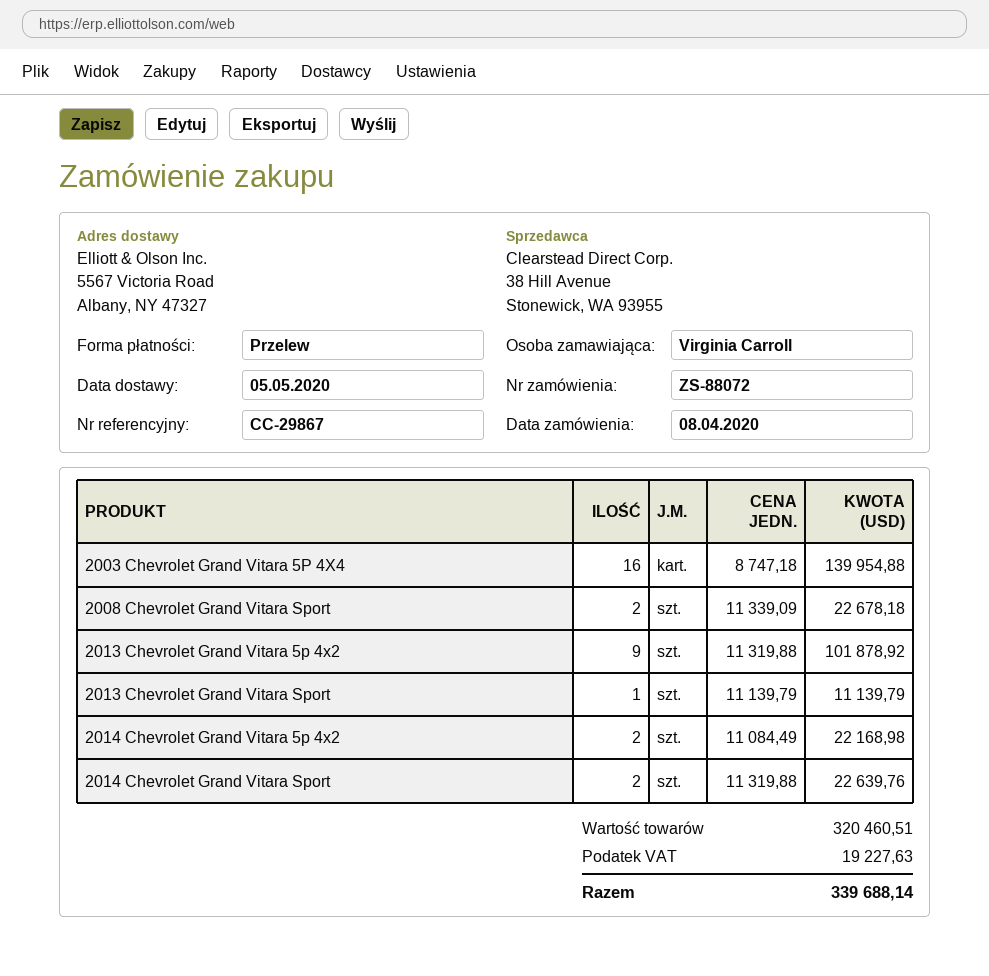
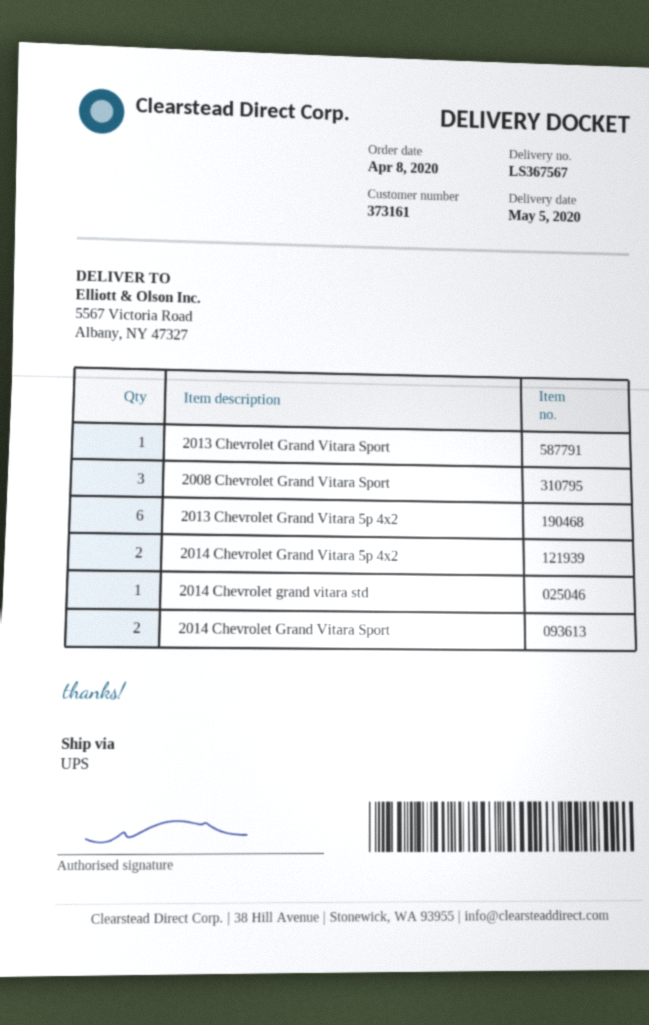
2003 Chevrolet Grand Vitara 5P 4X4: 16 -> none
2008 Chevrolet Grand Vitara Sport: 2 -> 3
2013 Chevrolet Grand Vitara 5p 4x2: 9 -> 6
2014 Chevrolet grand vitara std: none -> 1

